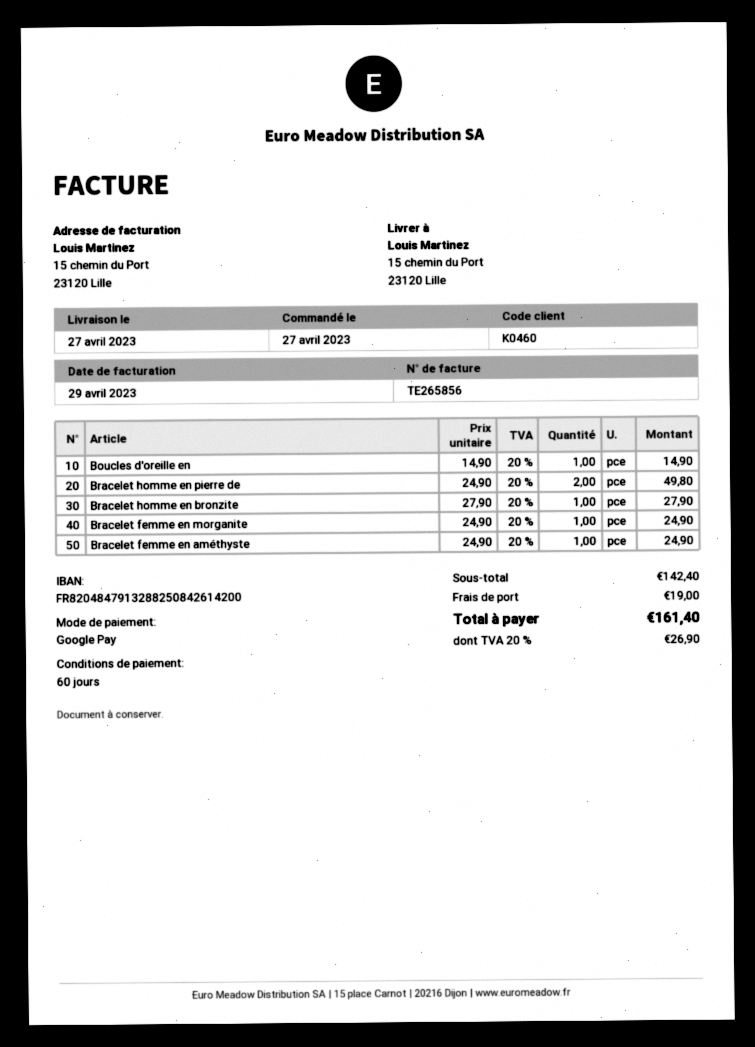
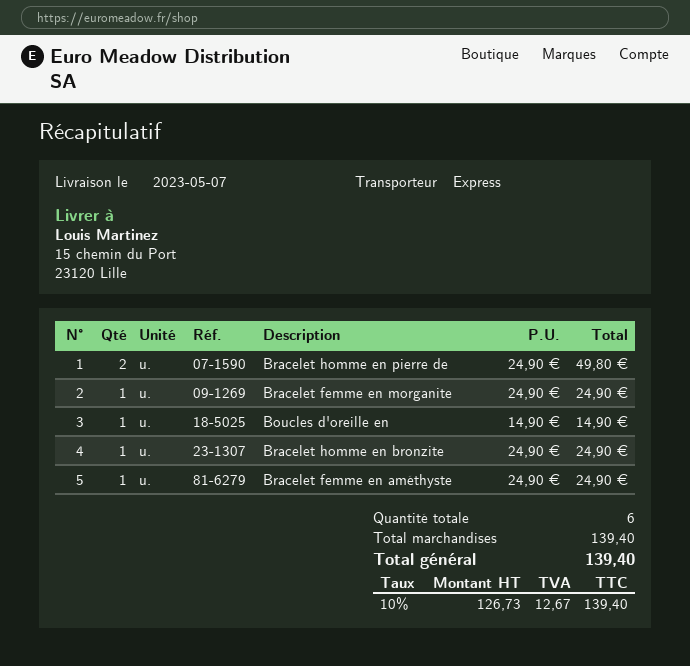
delivery date: 2023-04-27 -> 2023-05-07
Bracelet homme en bronzite: 1 x 27.90 = 27.90 -> 1 x 24.90 = 24.90
subtotal: 142.40 -> 139.40
shipping: 19.00 -> none
tax: 20% = 26.90 -> 10% = 12.67
total: 161.40 -> 139.40

